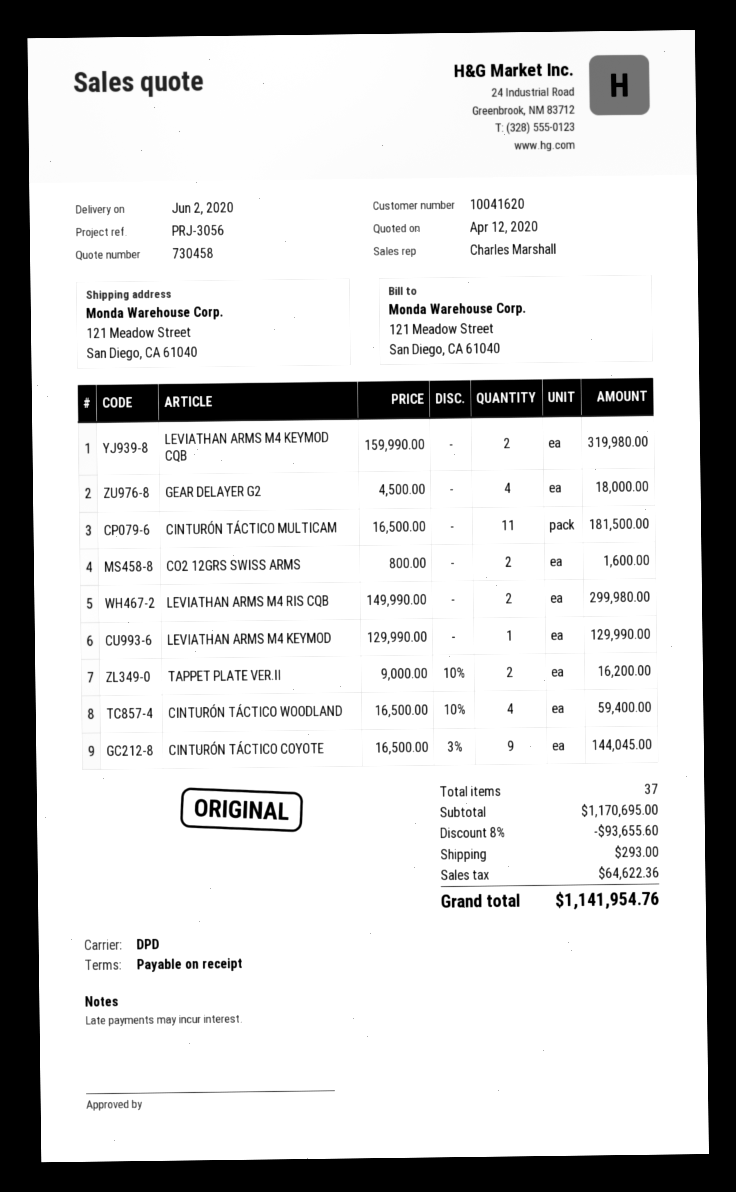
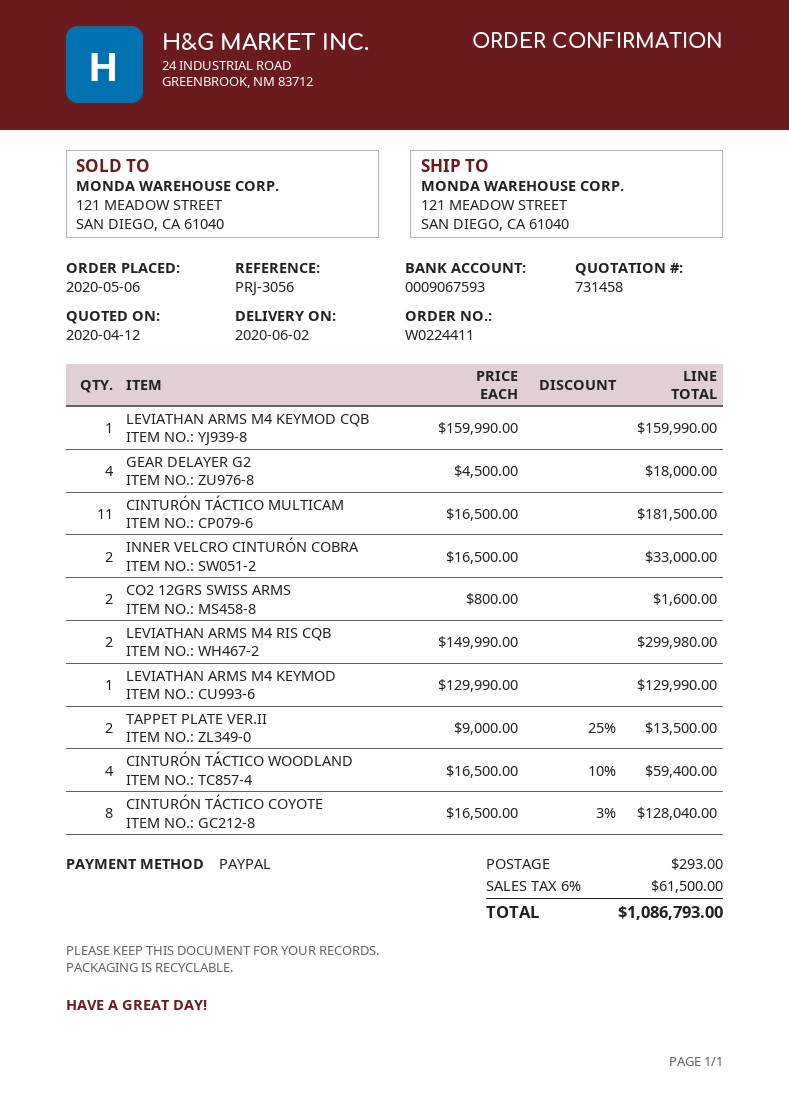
quote number: 730458 -> 731458
LEVIATHAN ARMS M4 KEYMOD CQB: 2 x 159990.00 = 319980.00 -> 1 x 159990.00 = 159990.00
TAPPET PLATE VER.II: 2 x 9000.00 - 10% = 16200.00 -> 2 x 9000.00 - 25% = 13500.00
CINTURÓN TÁCTICO COYOTE: 9 x 16500.00 - 3% = 144045.00 -> 8 x 16500.00 - 3% = 128040.00
INNER VELCRO CINTURÓN COBRA: none -> 2 x 16500.00 = 33000.00
discount: 8% = 93655.60 -> none
tax: 64622.36 -> 61500.00
total: 1141954.76 -> 1086793.00

